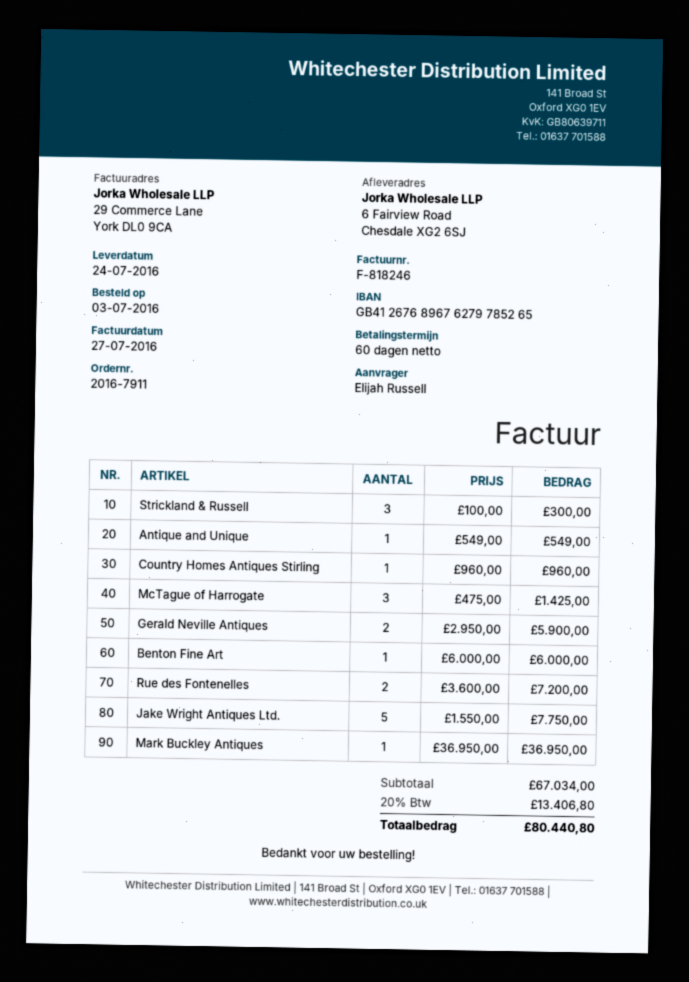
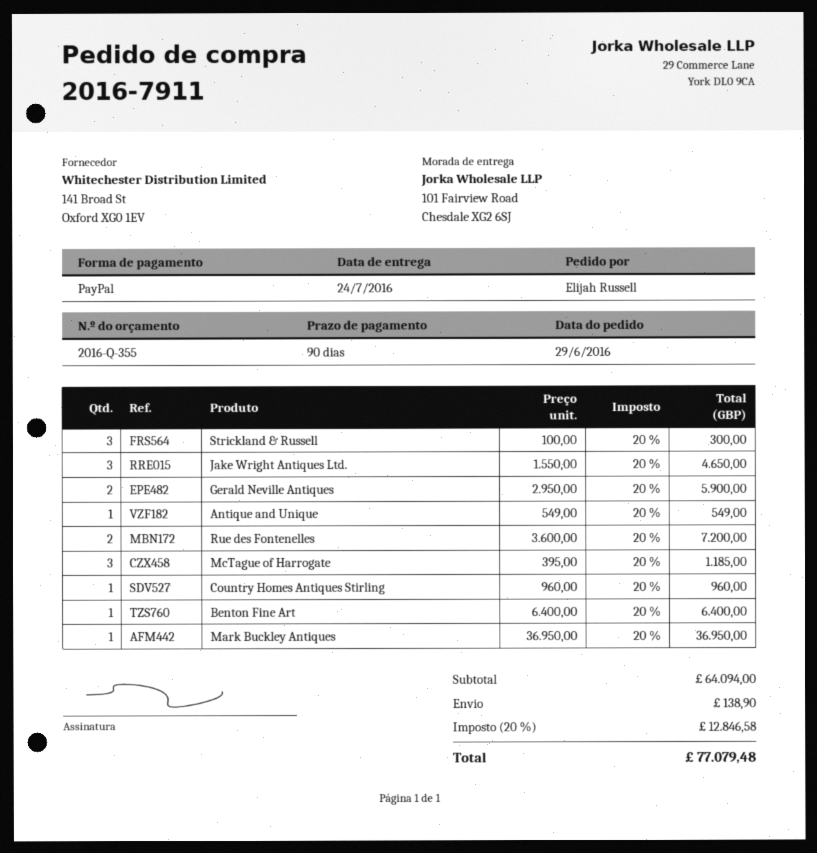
order date: 2016-07-03 -> 2016-06-29
payment terms: 60 days -> 90 days
ship to: 6 Fairview Road, Chesdale XG2 6SJ -> 101 Fairview Road, Chesdale XG2 6SJ
McTague of Harrogate: 3 x 475.00 = 1425.00 -> 3 x 395.00 = 1185.00
Benton Fine Art: 1 x 6000.00 = 6000.00 -> 1 x 6400.00 = 6400.00
Jake Wright Antiques Ltd.: 5 x 1550.00 = 7750.00 -> 3 x 1550.00 = 4650.00
subtotal: 67034.00 -> 64094.00
shipping: none -> 138.90
tax: 20% = 13406.80 -> 20% = 12846.58
total: 80440.80 -> 77079.48

